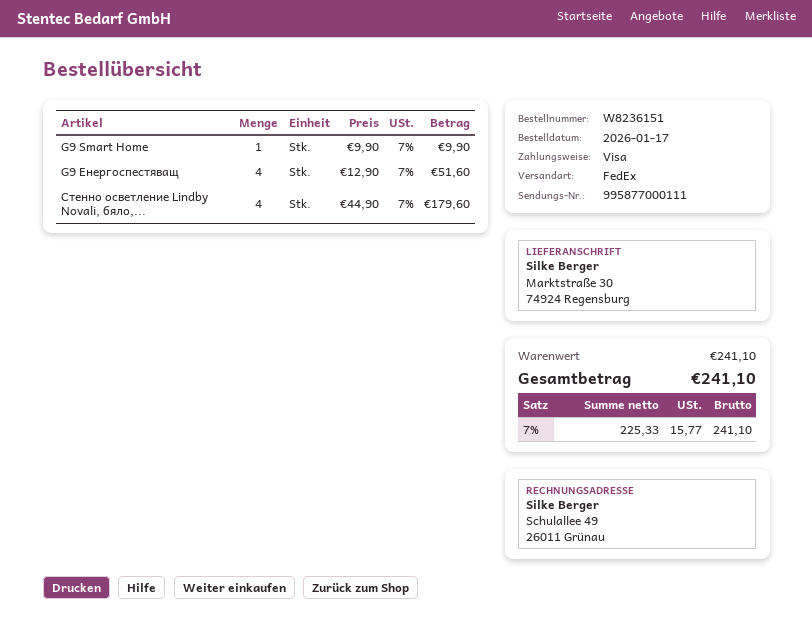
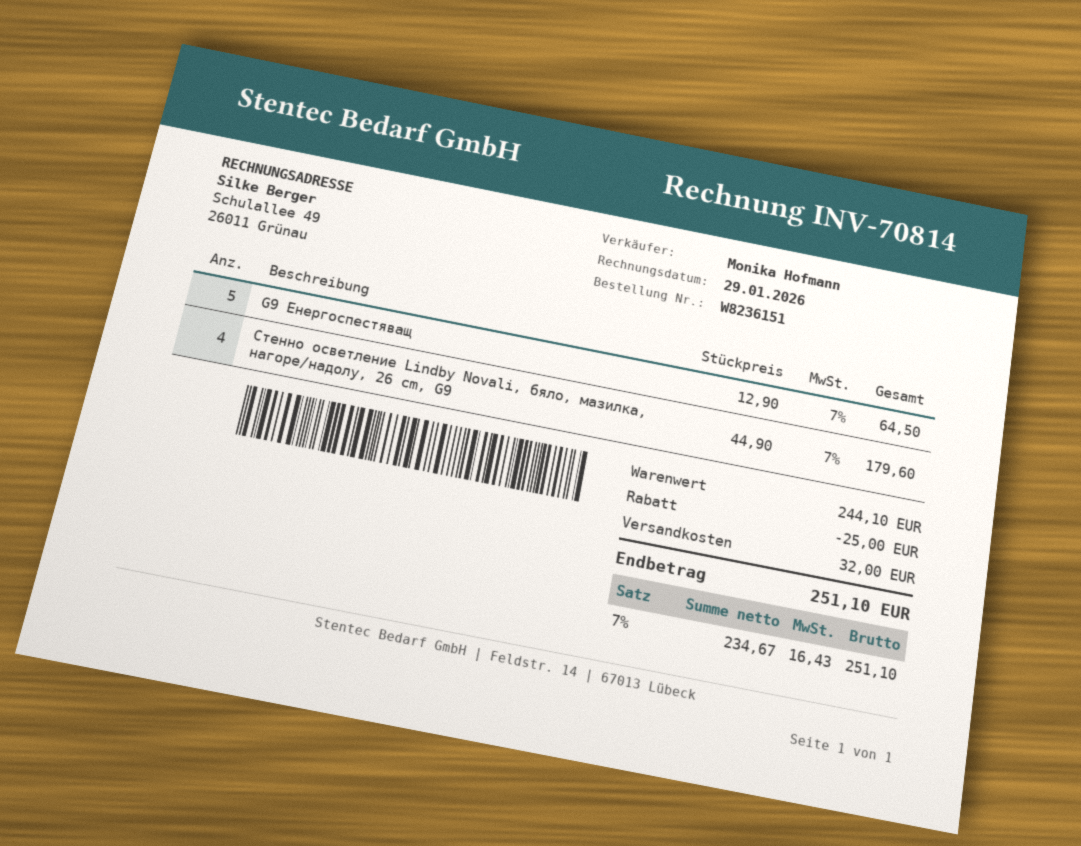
G9 Smart Home: 1 x 9.90 = 9.90 -> none
G9 Енергоспестяващ: 4 x 12.90 = 51.60 -> 5 x 12.90 = 64.50
subtotal: 241.10 -> 244.10
discount: none -> 25.00
shipping: none -> 32.00
net: 225.33 -> 234.67
tax: 7% = 15.77 -> 7% = 16.43
total: 241.10 -> 251.10

